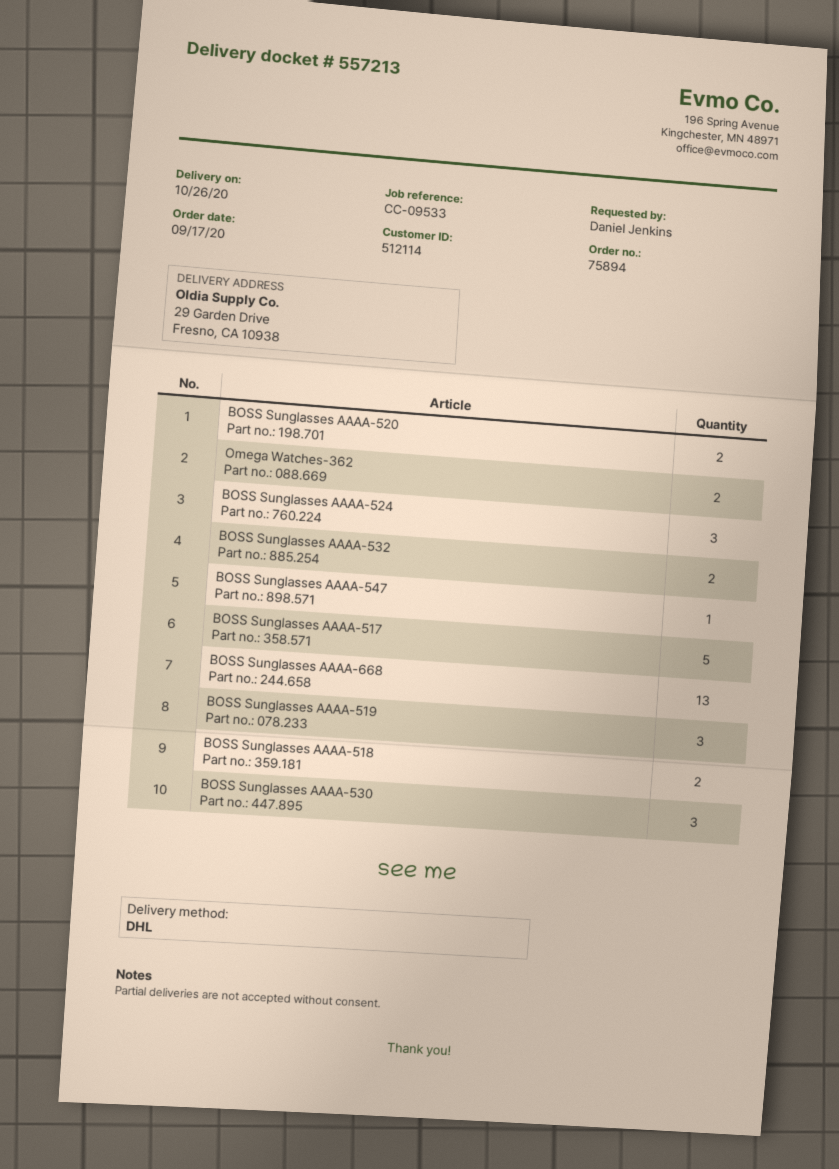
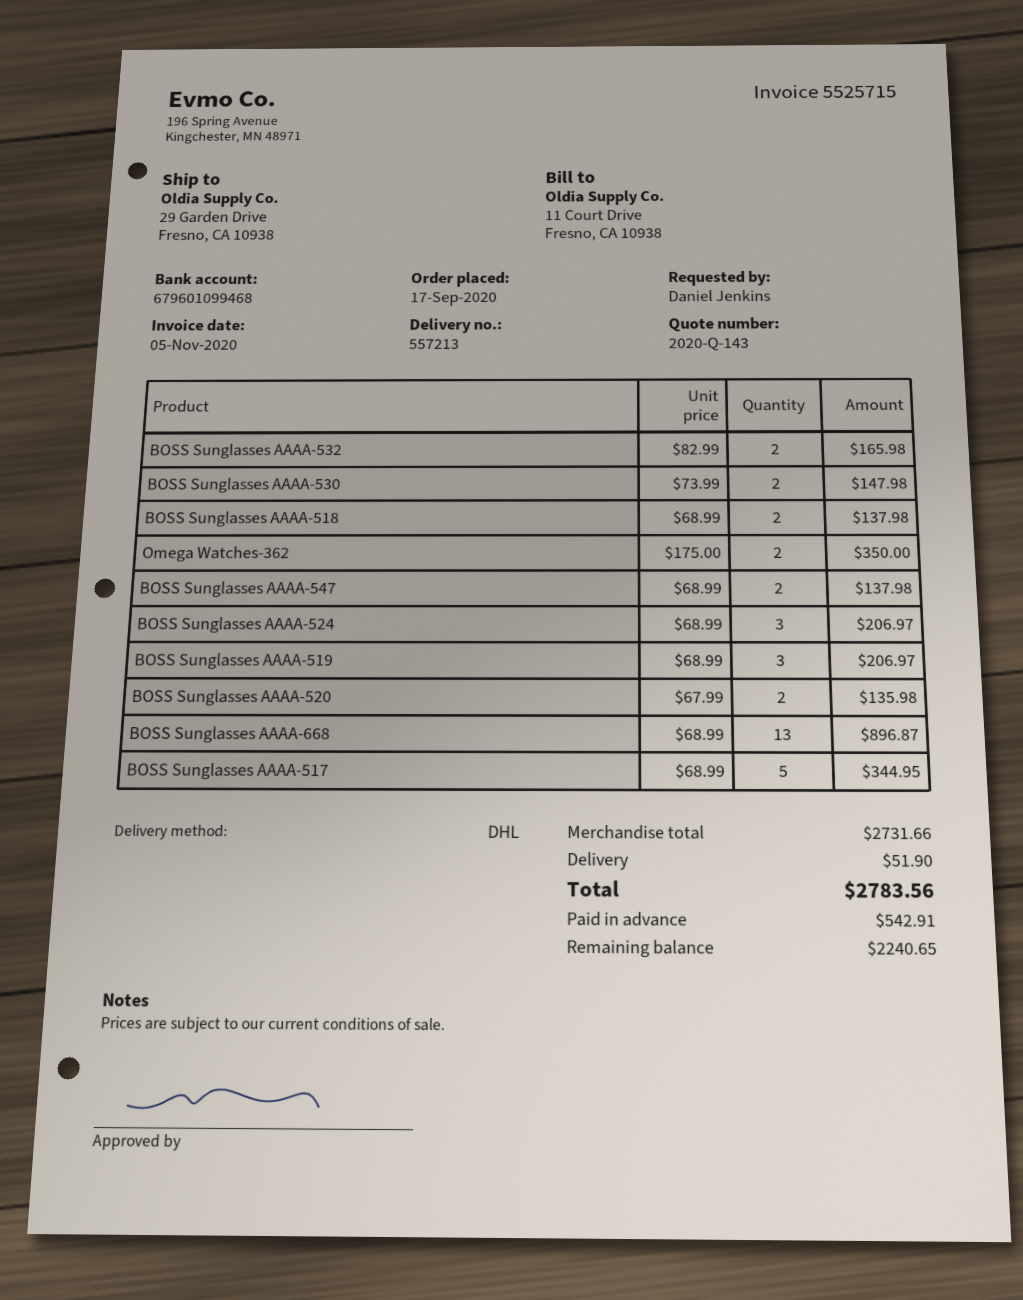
BOSS Sunglasses AAAA-547: 1 -> 2
BOSS Sunglasses AAAA-530: 3 -> 2

